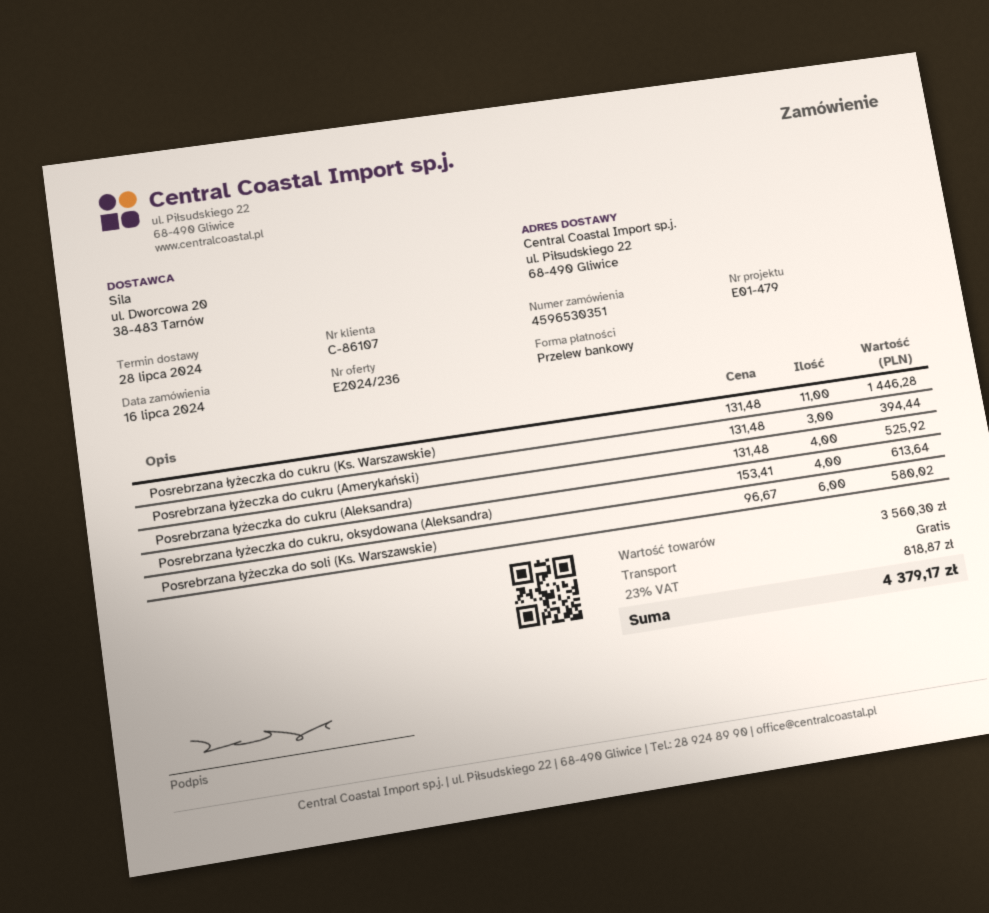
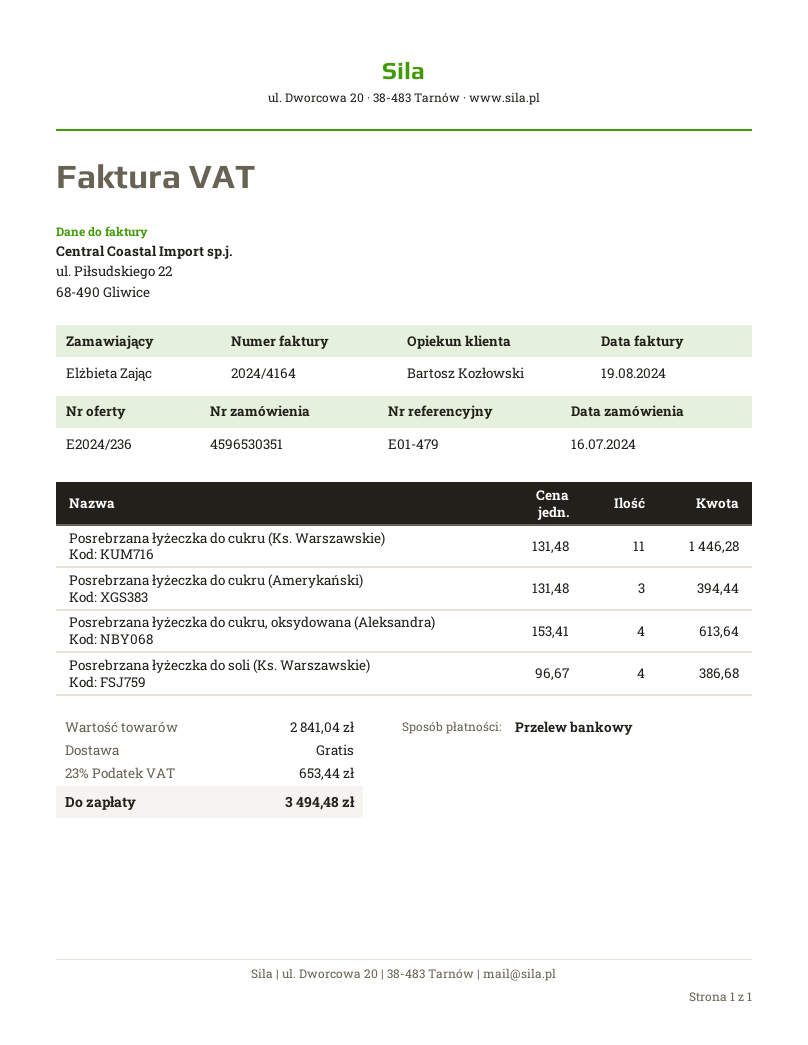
Posrebrzana łyżeczka do cukru (Aleksandra): 4 x 131.48 = 525.92 -> none
Posrebrzana łyżeczka do soli (Ks. Warszawskie): 6 x 96.67 = 580.02 -> 4 x 96.67 = 386.68
subtotal: 3560.30 -> 2841.04
tax: 23% = 818.87 -> 23% = 653.44
total: 4379.17 -> 3494.48

